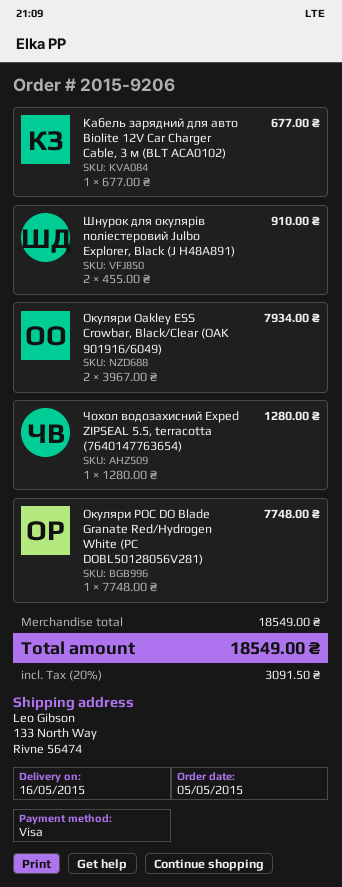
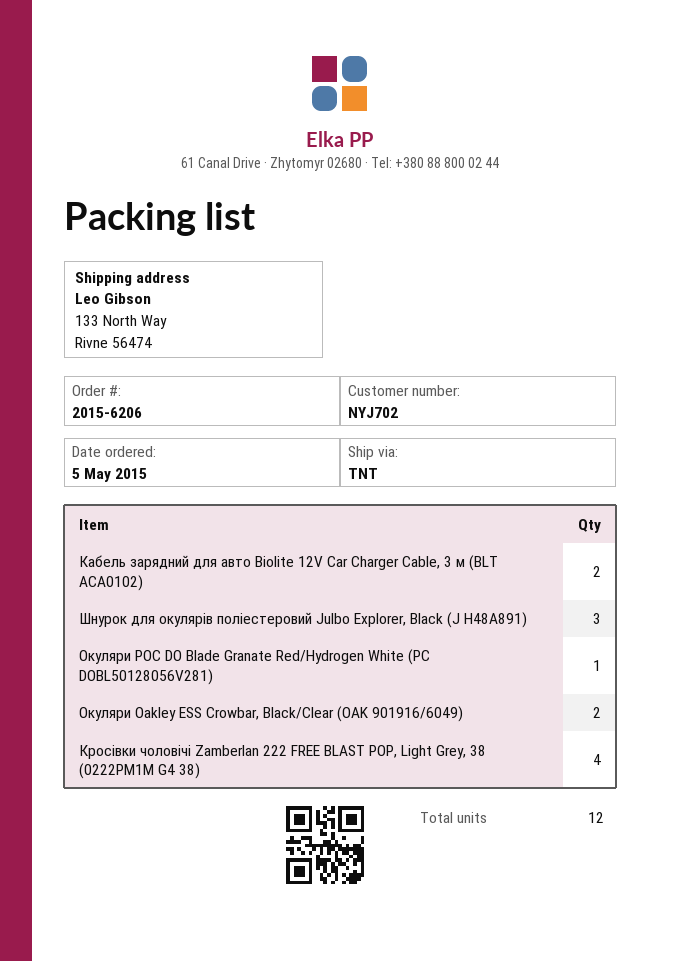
order number: 2015-9206 -> 2015-6206
Кабель зарядний для авто Biolite 12V Car Charger Cable, 3 м (BLT ACA0102): 1 -> 2
Шнурок для окулярів поліестеровий Julbo Explorer, Black (J H48A891): 2 -> 3
Чохол водозахисний Exped ZIPSEAL 5.5, terracotta (7640147763654): 1 -> none
Кросівки чоловічі Zamberlan 222 FREE BLAST POP, Light Grey, 38 (0222PM1M G4 38): none -> 4

